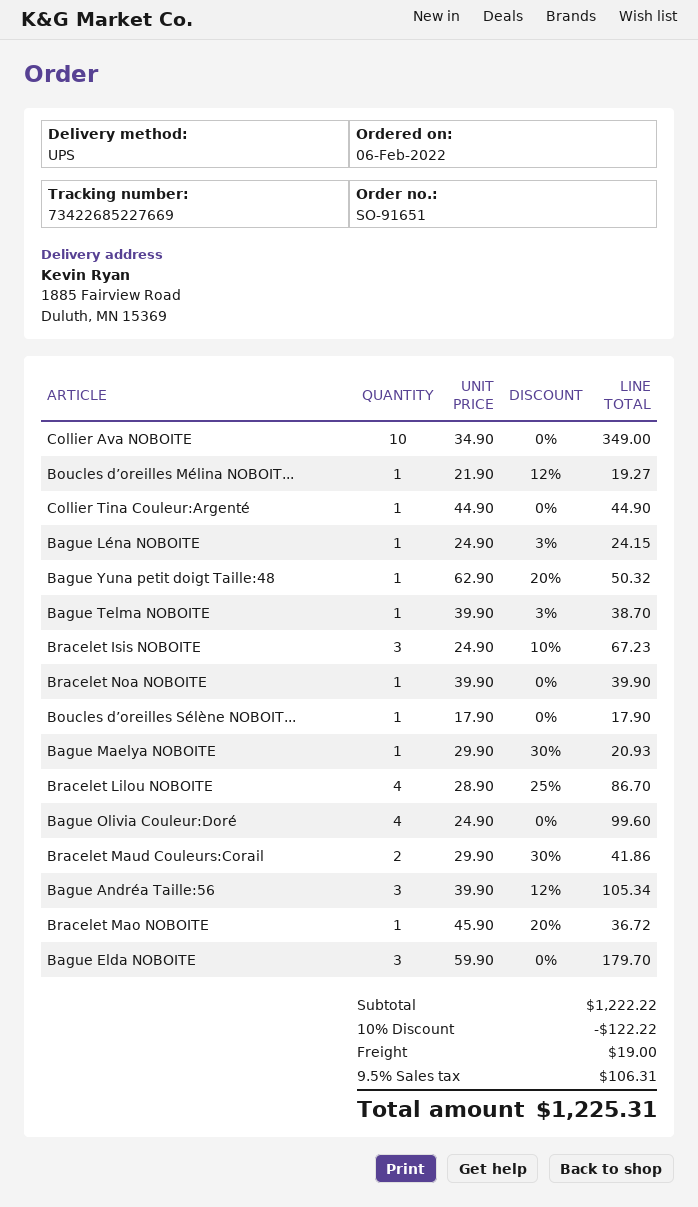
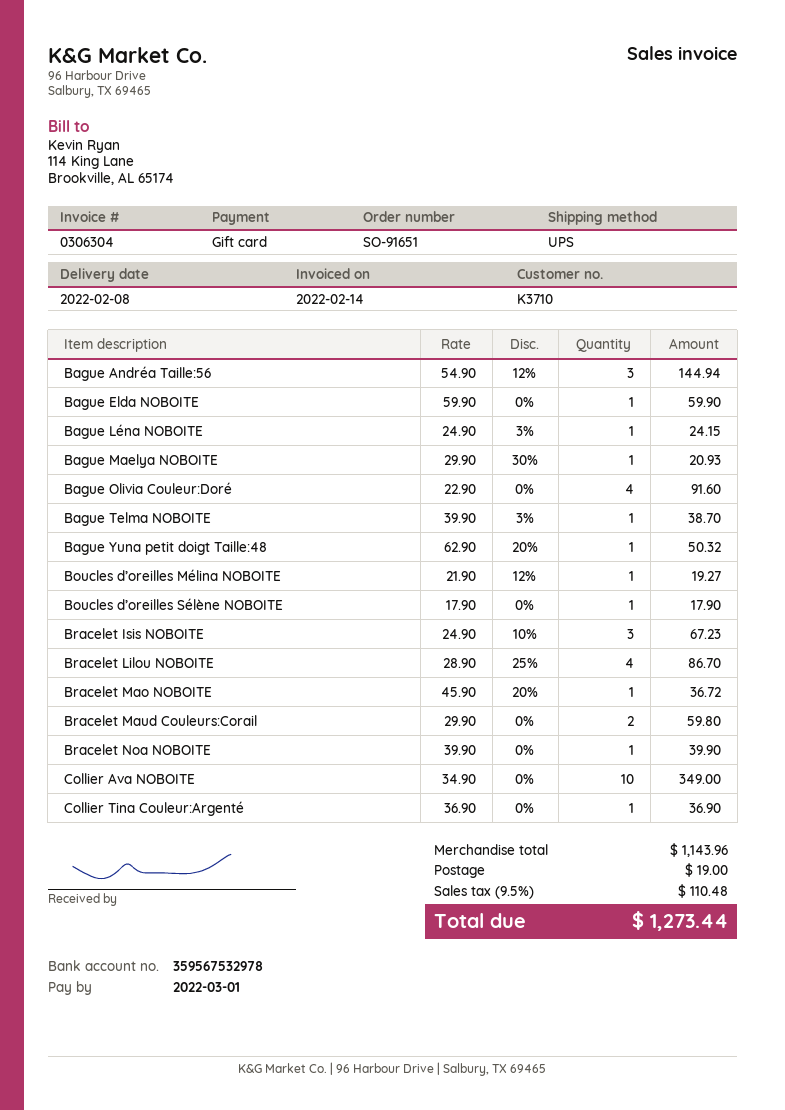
Collier Tina Couleur:Argenté: 1 x 44.90 = 44.90 -> 1 x 36.90 = 36.90
Bague Olivia Couleur:Doré: 4 x 24.90 = 99.60 -> 4 x 22.90 = 91.60
Bracelet Maud Couleurs:Corail: 2 x 29.90 - 30% = 41.86 -> 2 x 29.90 = 59.80
Bague Andréa Taille:56: 3 x 39.90 - 12% = 105.34 -> 3 x 54.90 - 12% = 144.94
Bague Elda NOBOITE: 3 x 59.90 = 179.70 -> 1 x 59.90 = 59.90
subtotal: 1222.22 -> 1143.96
discount: 10% = 122.22 -> none
tax: 9.5% = 106.31 -> 9.5% = 110.48
total: 1225.31 -> 1273.44

